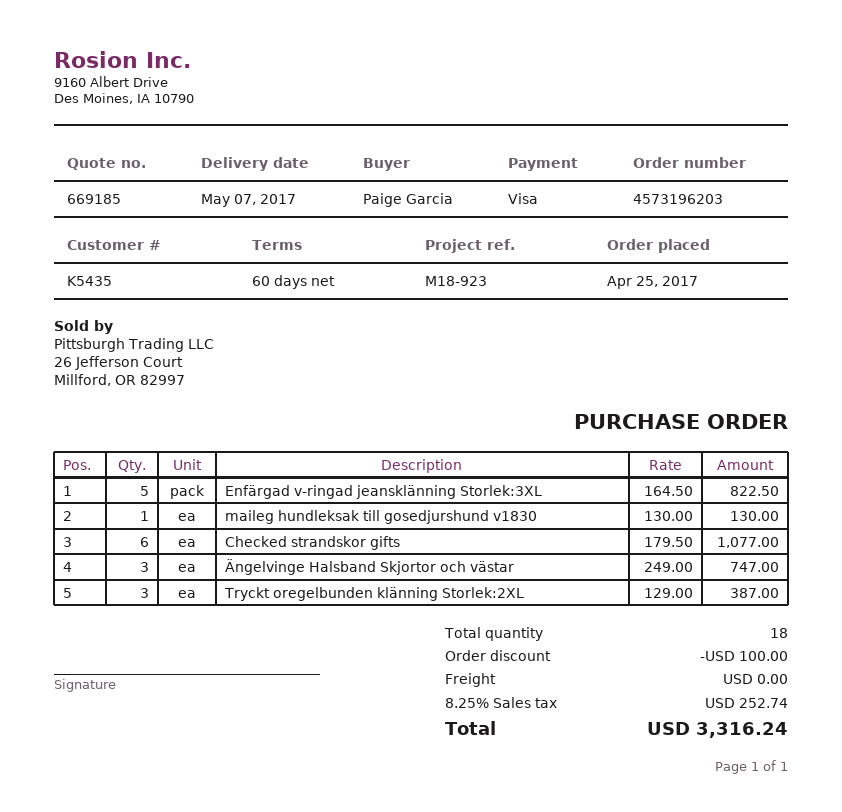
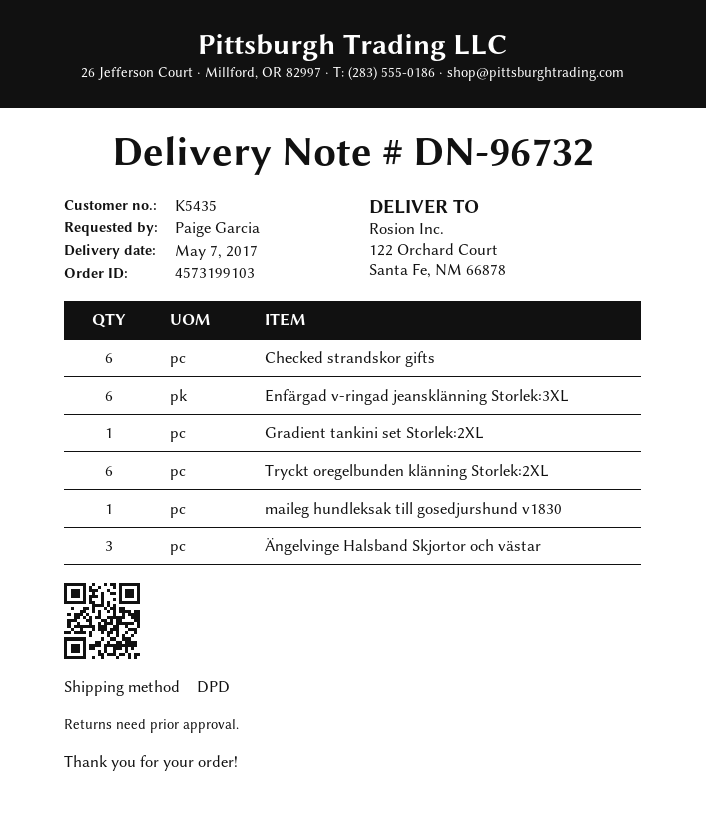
order number: 4573196203 -> 4573199103
Enfärgad v-ringad jeansklänning Storlek:3XL: 5 -> 6
Tryckt oregelbunden klänning Storlek:2XL: 3 -> 6
Gradient tankini set Storlek:2XL: none -> 1

